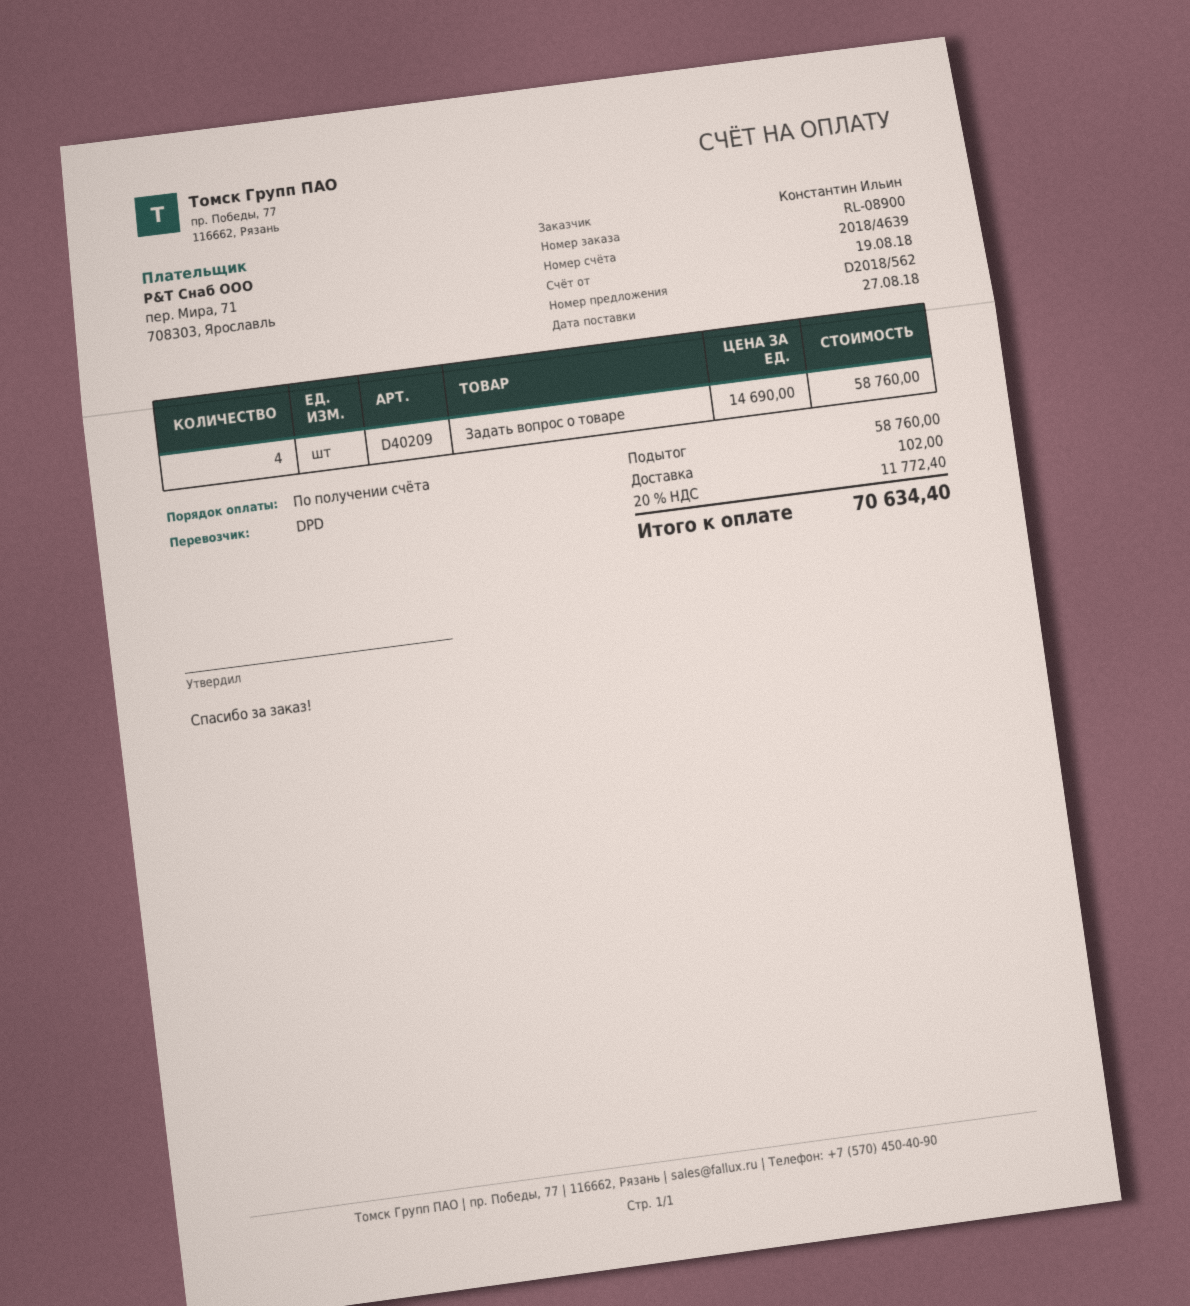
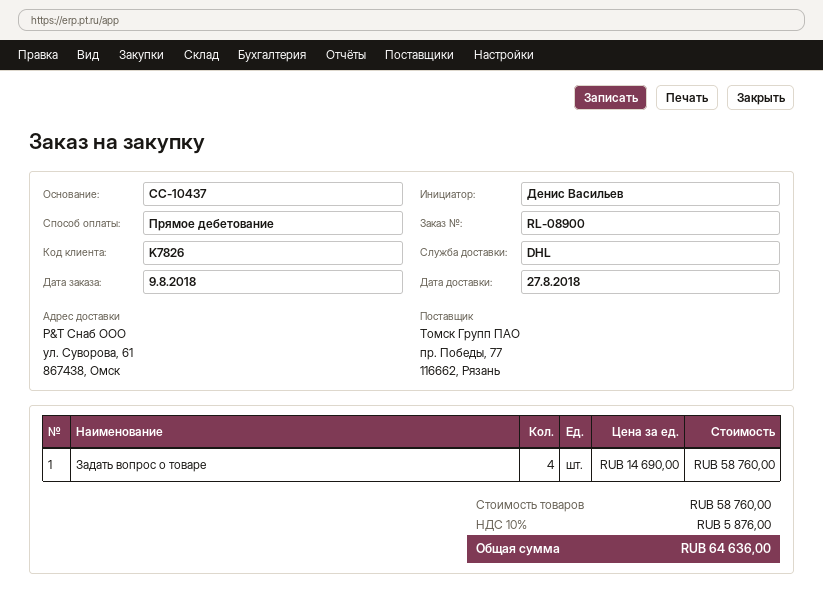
ordered by: Константин Ильин -> Денис Васильев
shipping method: DPD -> DHL
shipping: 102.00 -> none
tax: 20% = 11772.40 -> 10% = 5876.00
total: 70634.40 -> 64636.00

